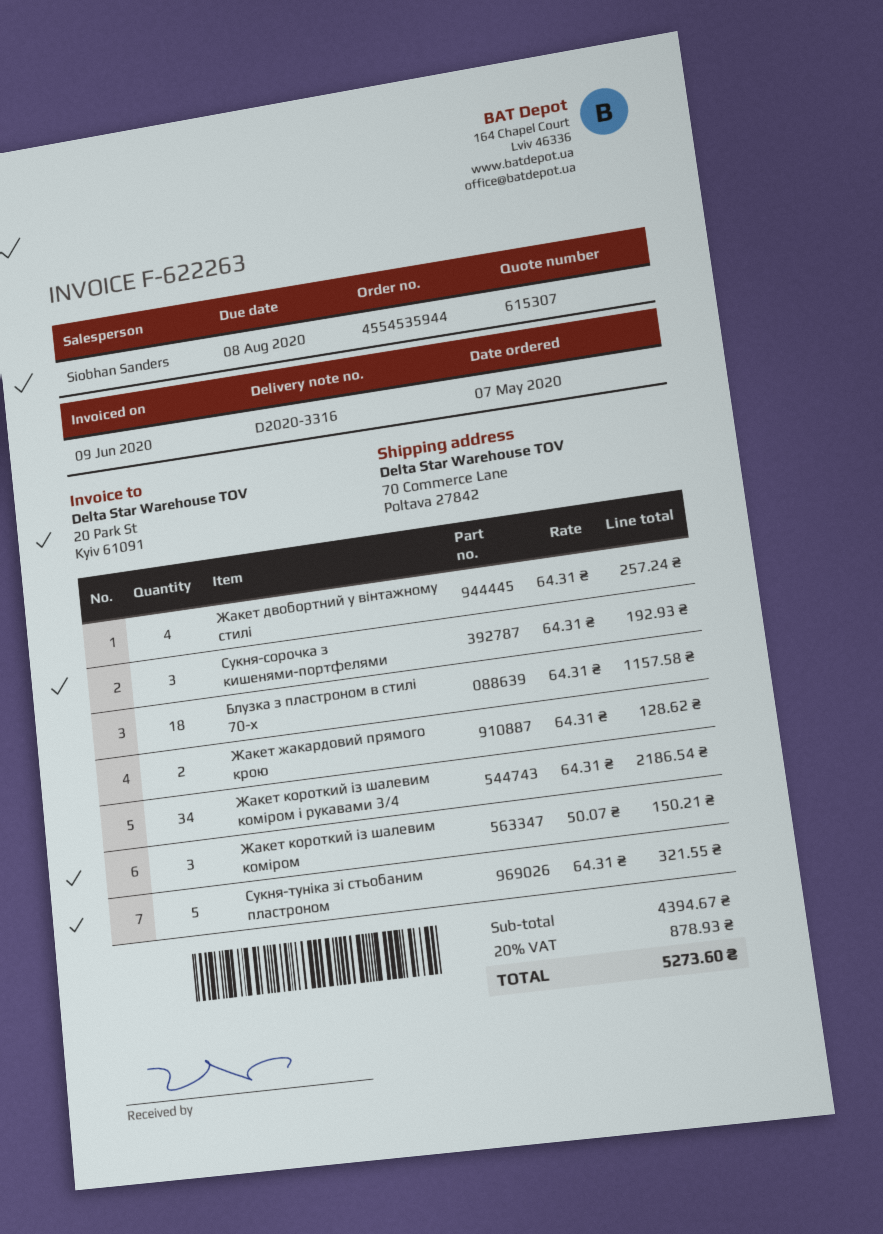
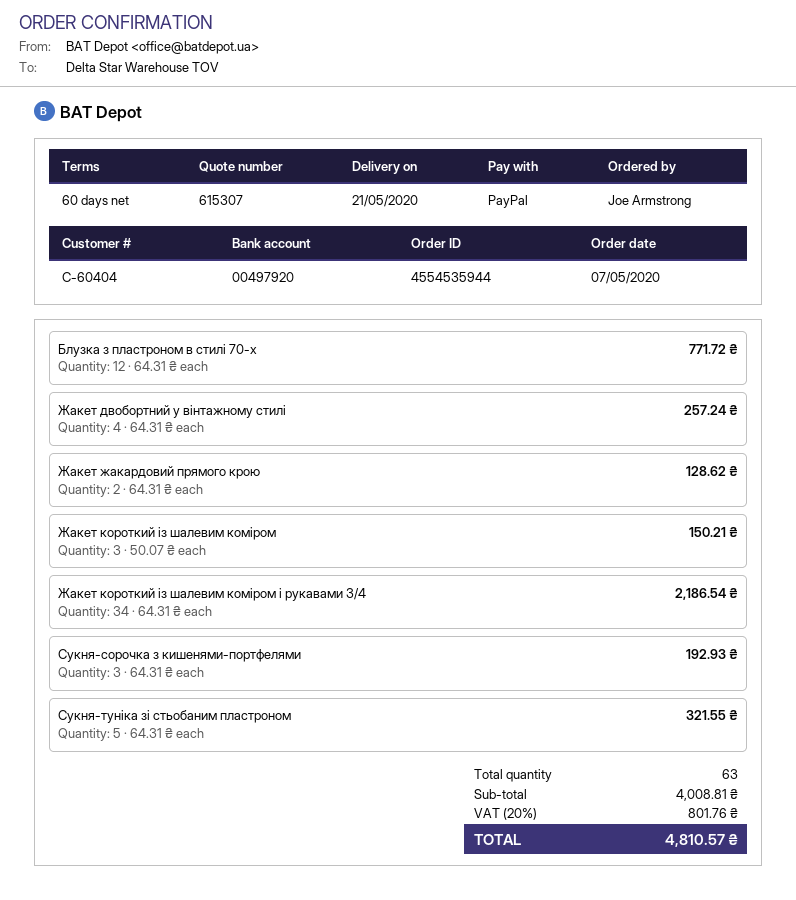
Блузка з пластроном в стилі 70-х: 18 x 64.31 = 1157.58 -> 12 x 64.31 = 771.72
subtotal: 4394.67 -> 4008.81
tax: 20% = 878.93 -> 20% = 801.76
total: 5273.60 -> 4810.57

